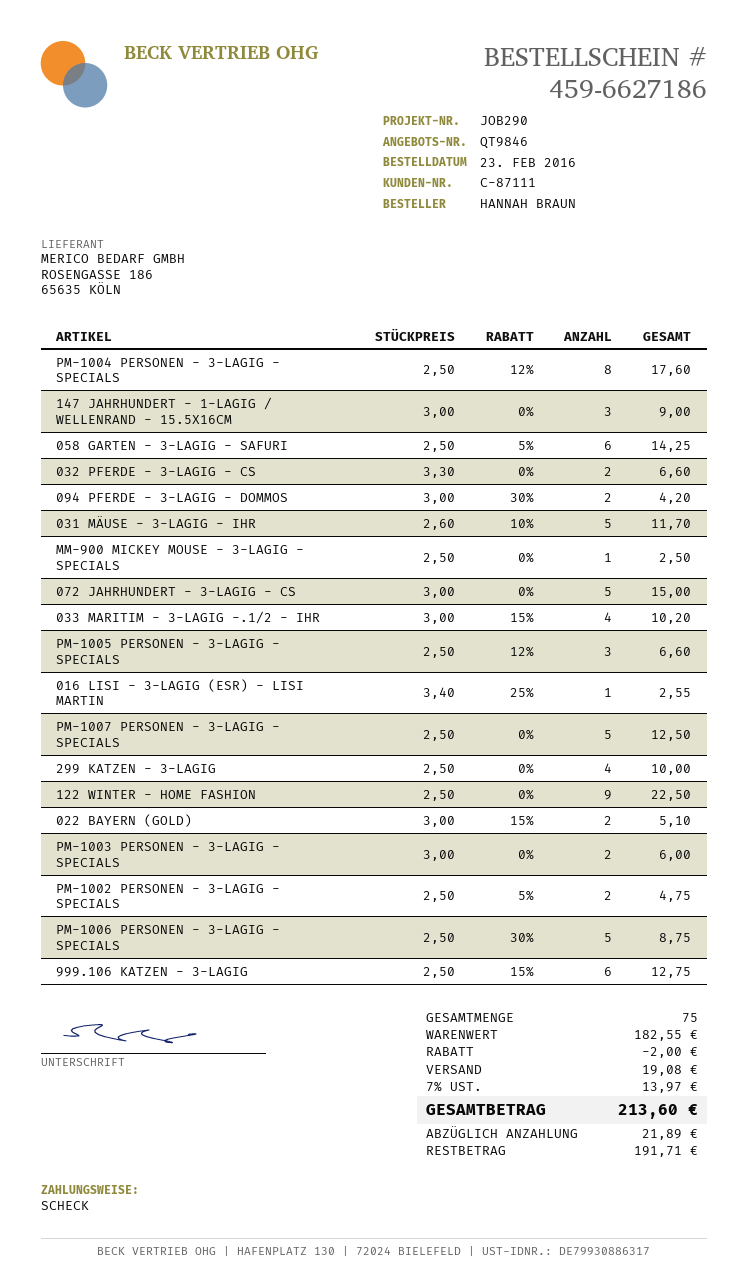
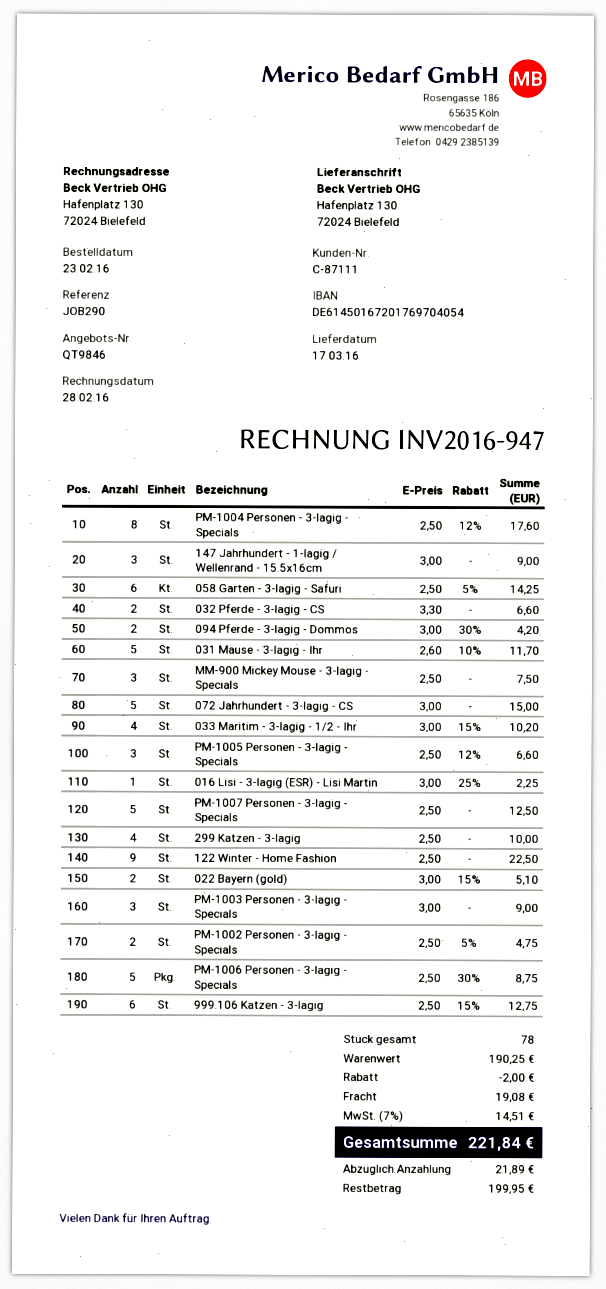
MM-900 MICKEY MOUSE - 3-LAGIG - SPECIALS: 1 x 2.50 = 2.50 -> 3 x 2.50 = 7.50
016 LISI - 3-LAGIG (ESR) - LISI MARTIN: 1 x 3.40 - 25% = 2.55 -> 1 x 3.00 - 25% = 2.25
PM-1003 PERSONEN - 3-LAGIG - SPECIALS: 2 x 3.00 = 6.00 -> 3 x 3.00 = 9.00
total quantity: 75 -> 78
subtotal: 182.55 -> 190.25
tax: 7% = 13.97 -> 7% = 14.51
total: 213.60 -> 221.84
balance: 191.71 -> 199.95

